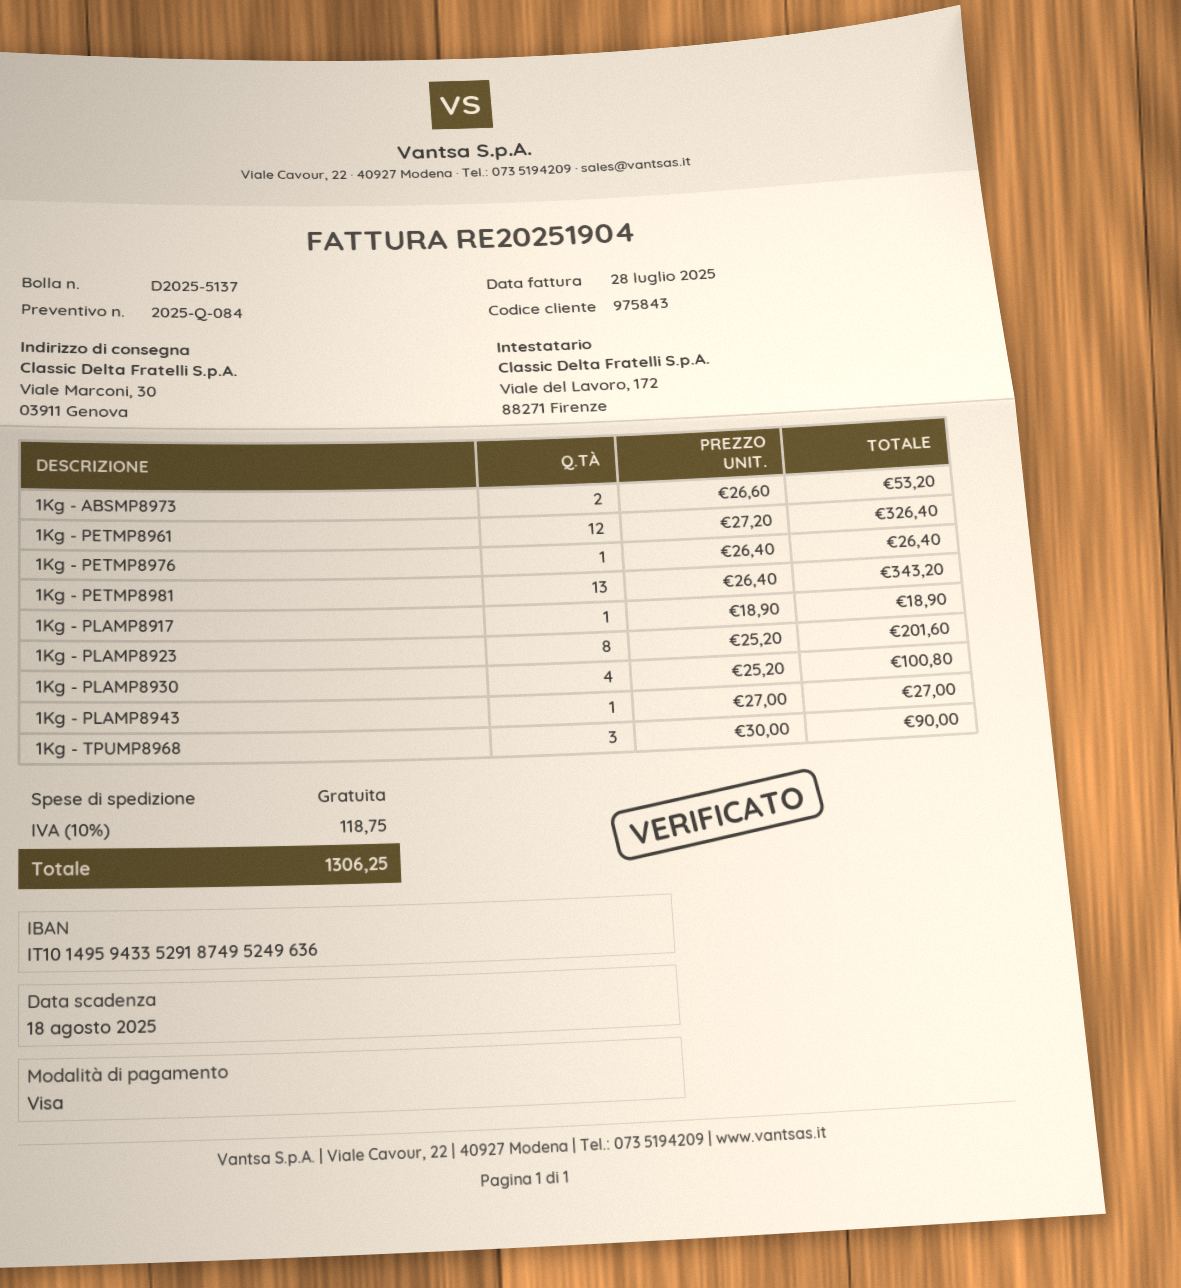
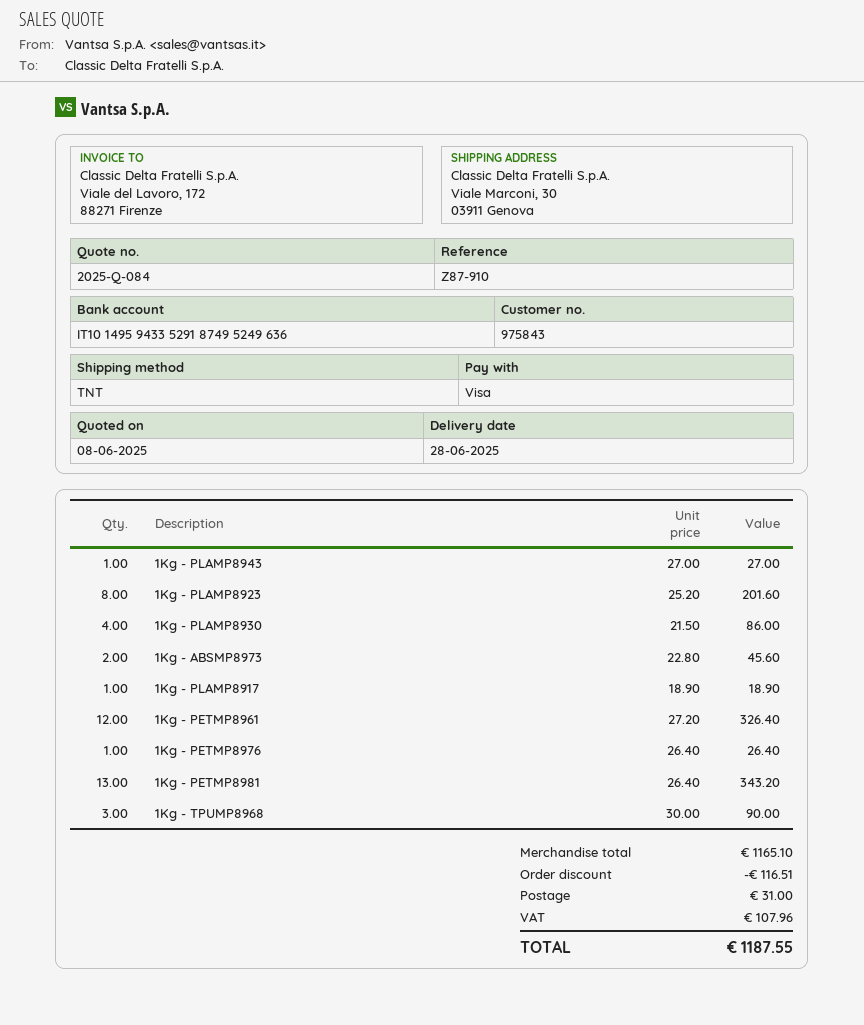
1Kg - ABSMP8973: 2 x 26.60 = 53.20 -> 2 x 22.80 = 45.60
1Kg - PLAMP8930: 4 x 25.20 = 100.80 -> 4 x 21.50 = 86.00
discount: none -> 116.51
shipping: 0.00 -> 31.00
tax: 118.75 -> 107.96
total: 1306.25 -> 1187.55

